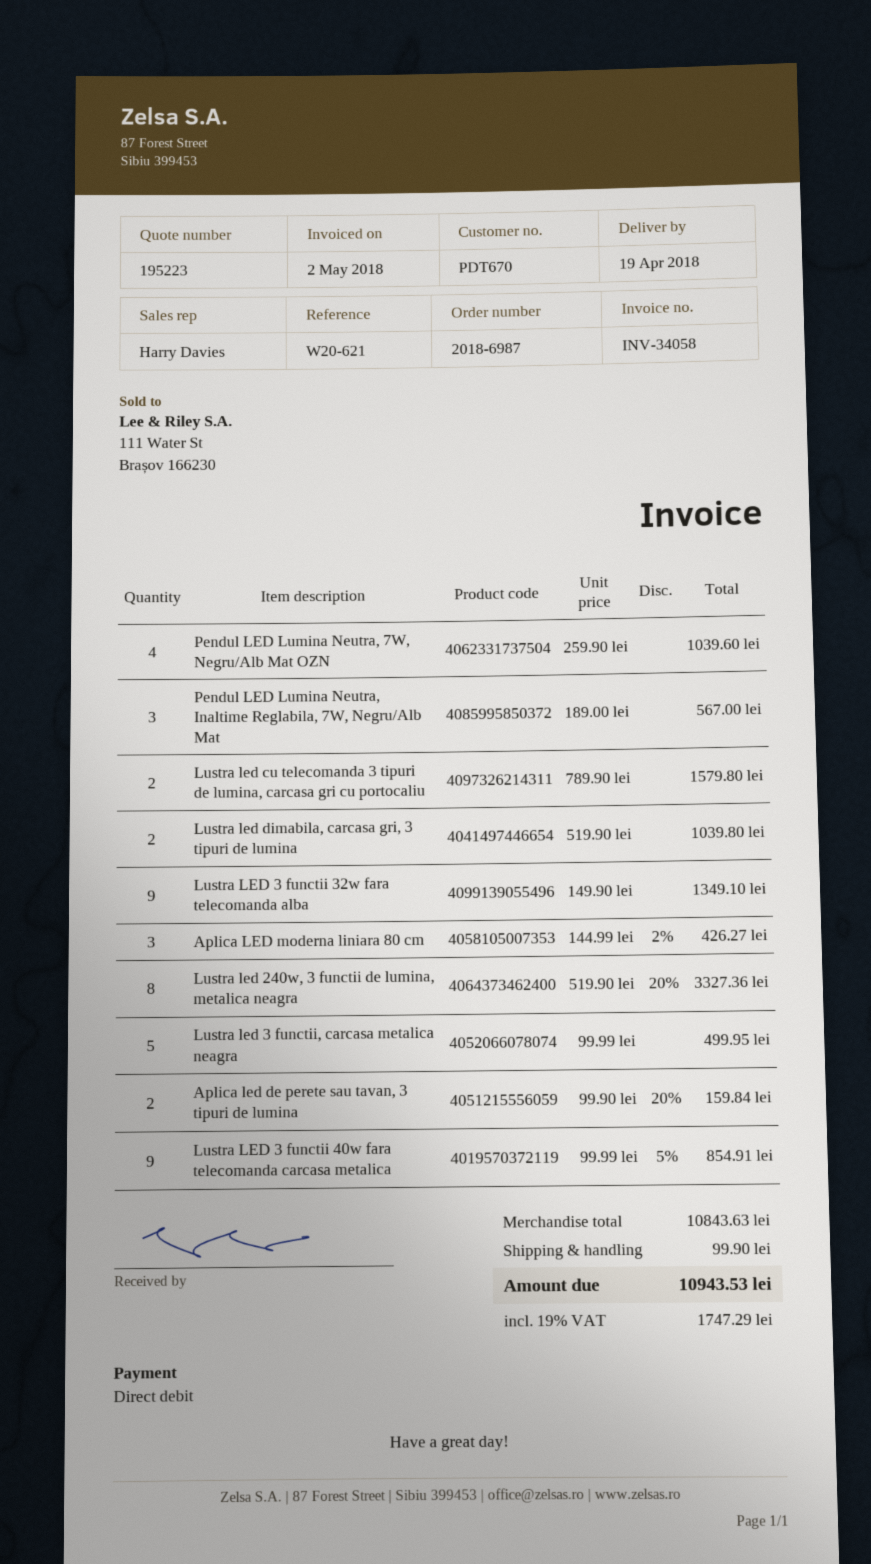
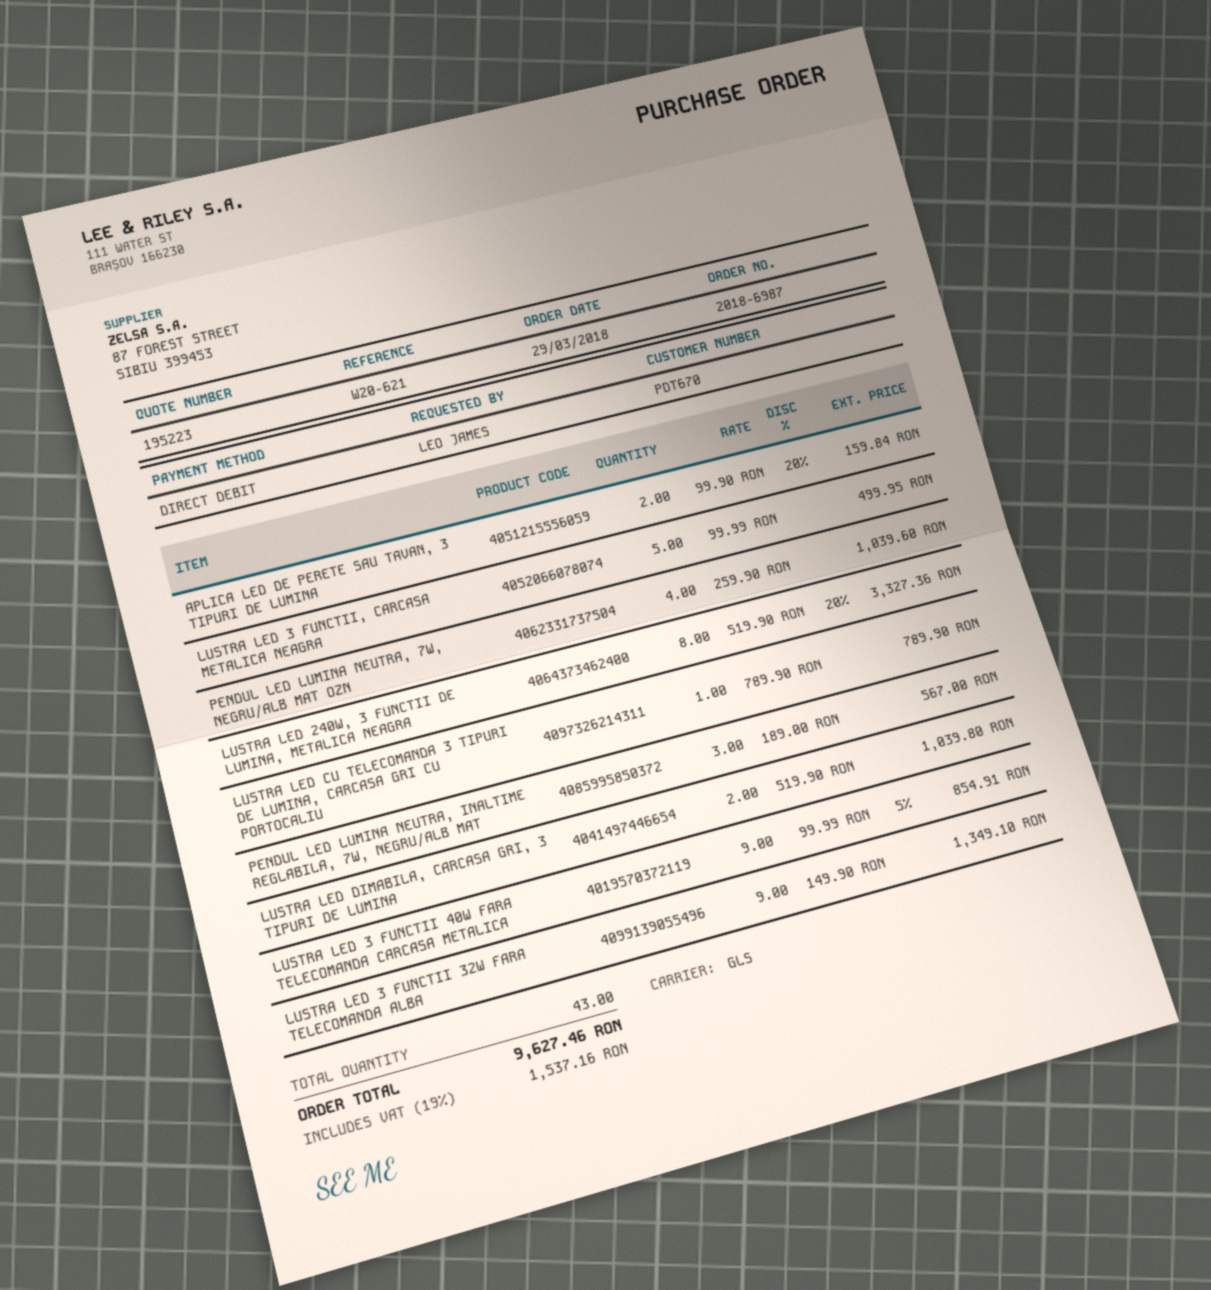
Lustra led cu telecomanda 3 tipuri de lumina, carcasa gri cu portocaliu: 2 x 789.90 = 1579.80 -> 1 x 789.90 = 789.90
Aplica LED moderna liniara 80 cm: 3 x 144.99 - 2% = 426.27 -> none
shipping: 99.90 -> none
tax: 19% = 1747.29 -> 19% = 1537.16
total: 10943.53 -> 9627.46

